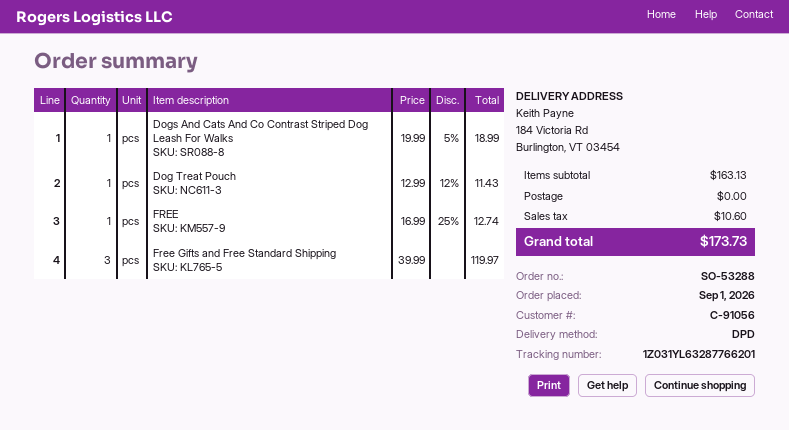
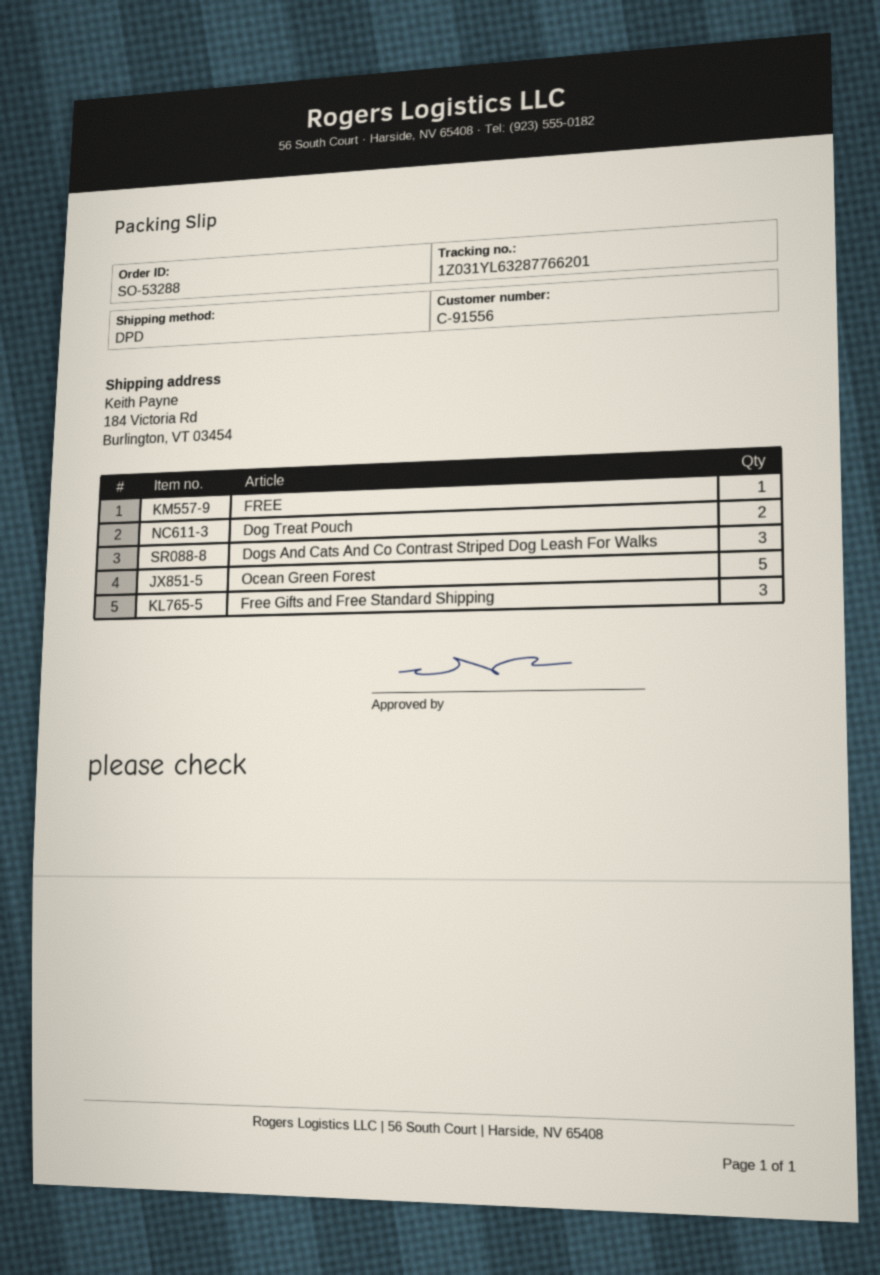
customer number: C-91056 -> C-91556
Dogs And Cats And Co Contrast Striped Dog Leash For Walks: 1 -> 3
Dog Treat Pouch: 1 -> 2
Ocean Green Forest: none -> 5

